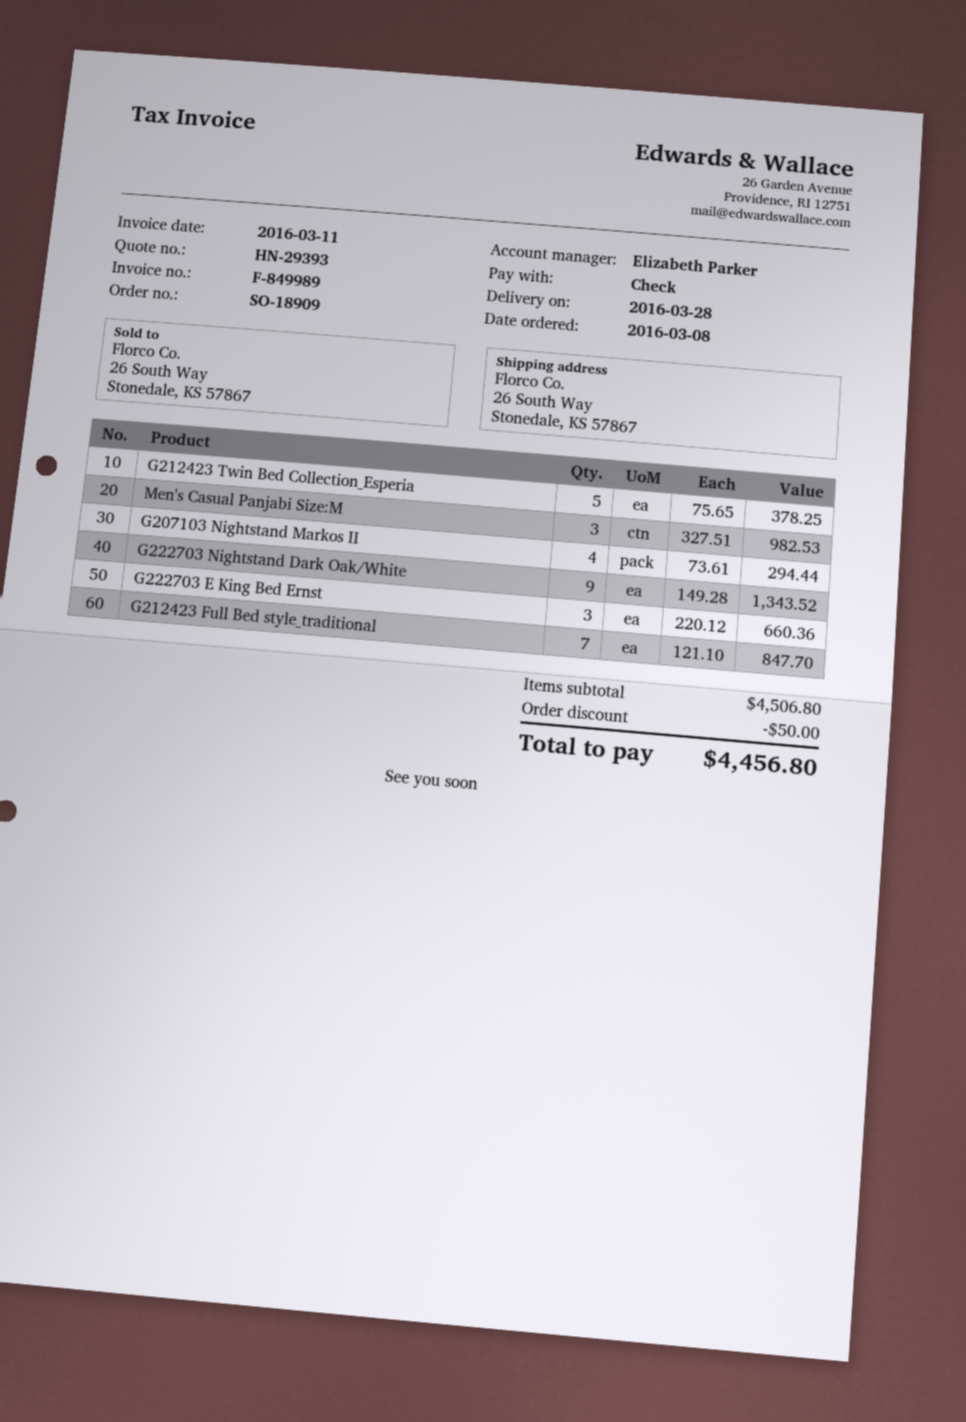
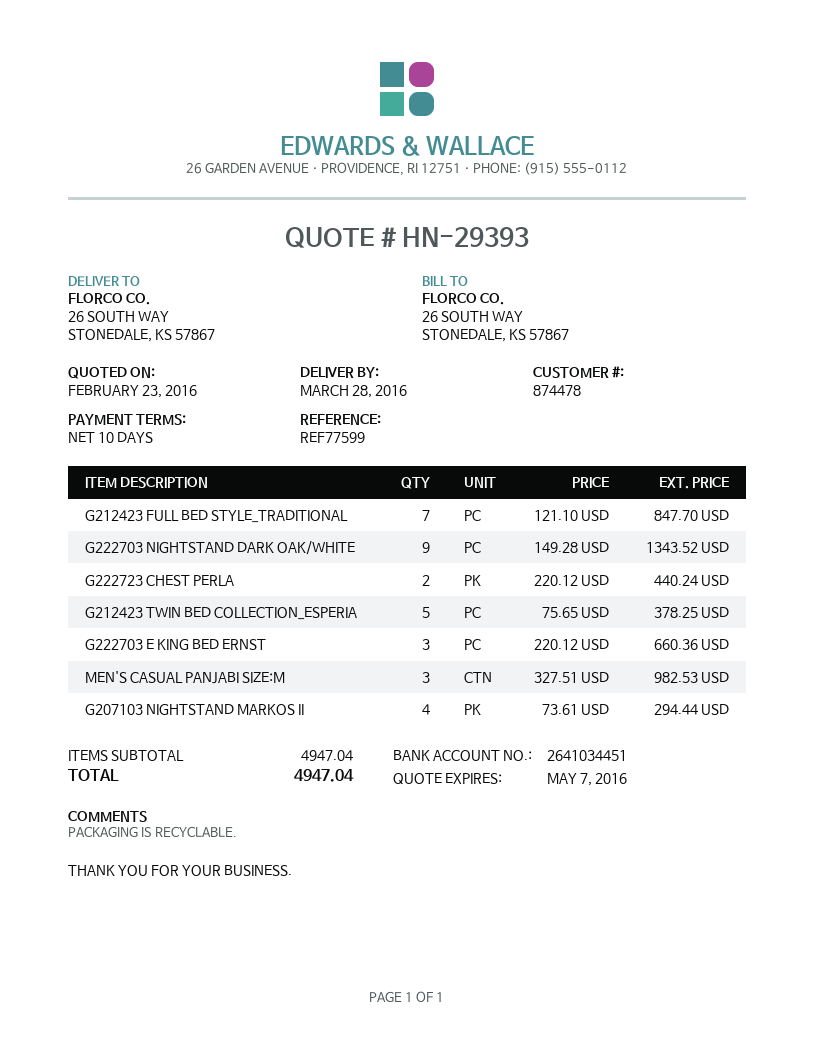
G222723 CHEST PERLA: none -> 2 x 220.12 = 440.24
subtotal: 4506.80 -> 4947.04
discount: 50.00 -> none
total: 4456.80 -> 4947.04

